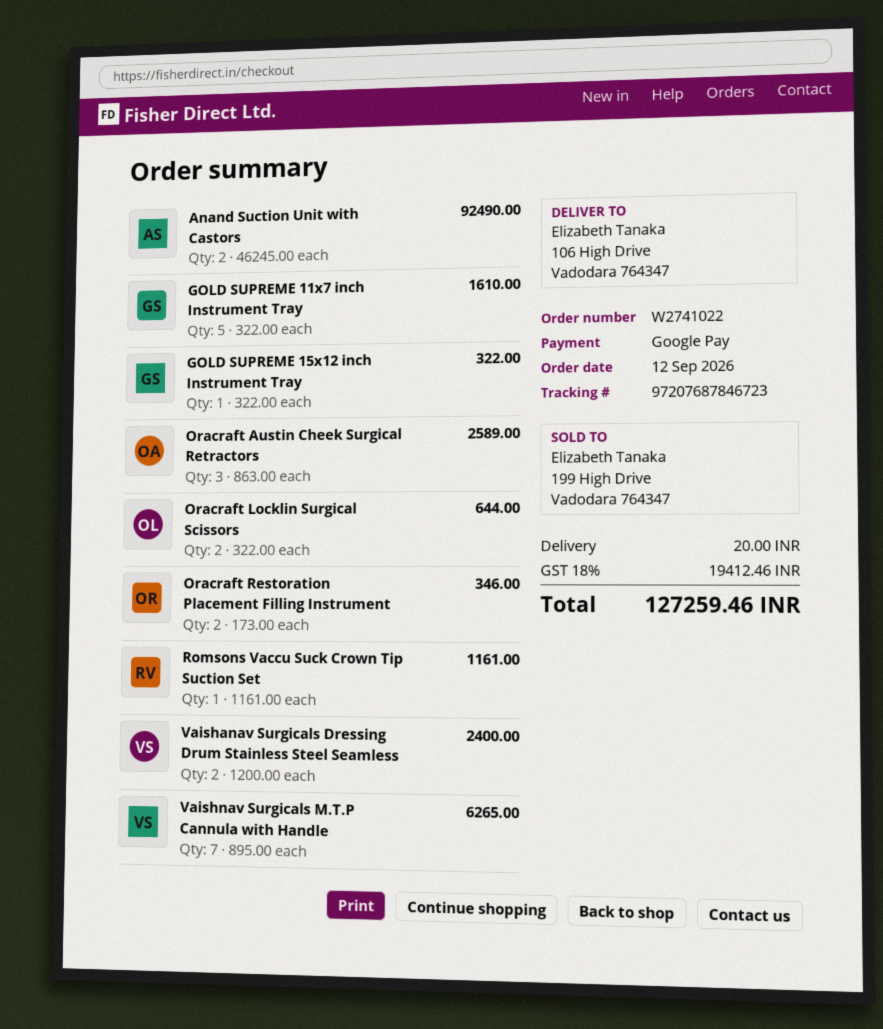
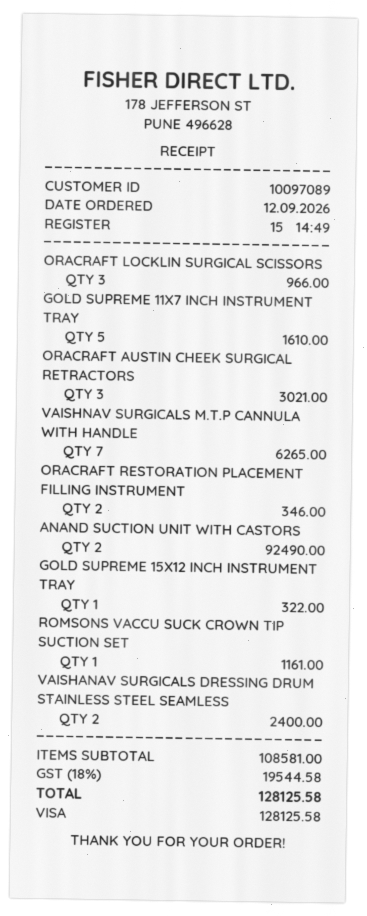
payment method: Google Pay -> Visa
Oracraft Austin Cheek Surgical Retractors: 3 for 2589.00 -> 3 for 3021.00
Oracraft Locklin Surgical Scissors: 2 for 644.00 -> 3 for 966.00
shipping: 20.00 -> none
tax: 18% = 19412.46 -> 18% = 19544.58
total: 127259.46 -> 128125.58

